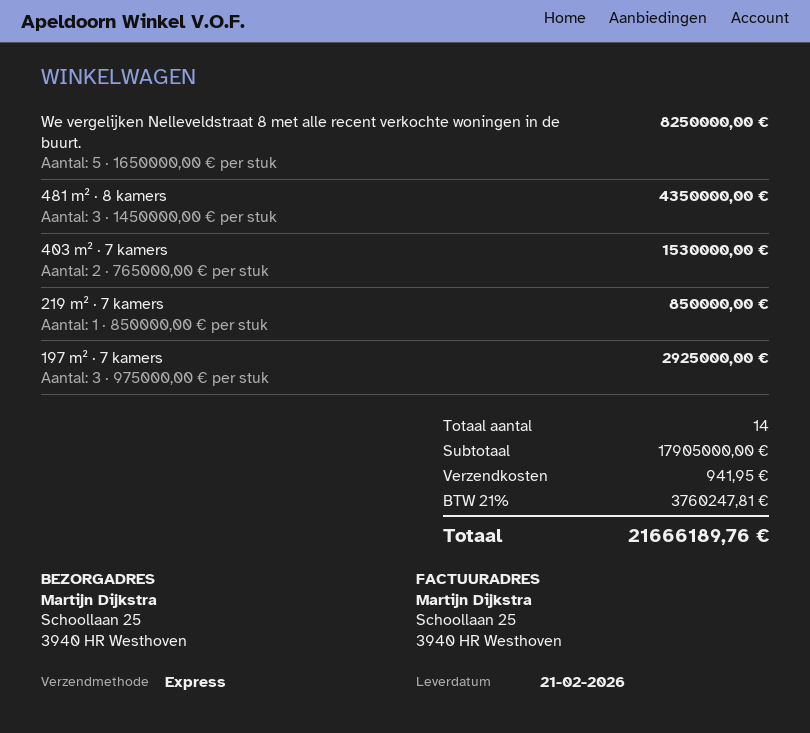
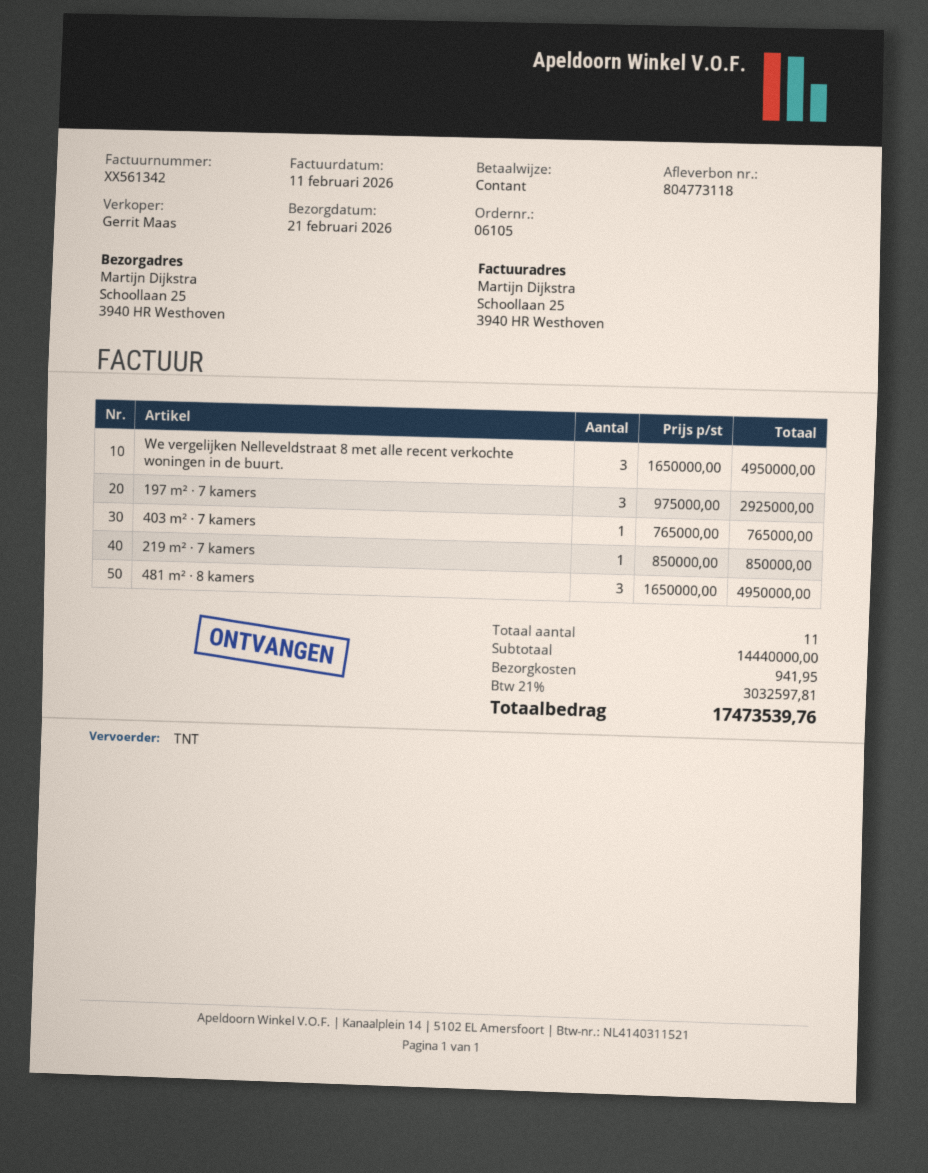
shipping method: express -> TNT
We vergelijken Nelleveldstraat 8 met alle recent verkochte woningen in de buurt.: 5 x 1650000.00 = 8250000.00 -> 3 x 1650000.00 = 4950000.00
481 m² · 8 kamers: 3 x 1450000.00 = 4350000.00 -> 3 x 1650000.00 = 4950000.00
403 m² · 7 kamers: 2 x 765000.00 = 1530000.00 -> 1 x 765000.00 = 765000.00
total quantity: 14 -> 11
subtotal: 17905000.00 -> 14440000.00
tax: 21% = 3760247.81 -> 21% = 3032597.81
total: 21666189.76 -> 17473539.76

